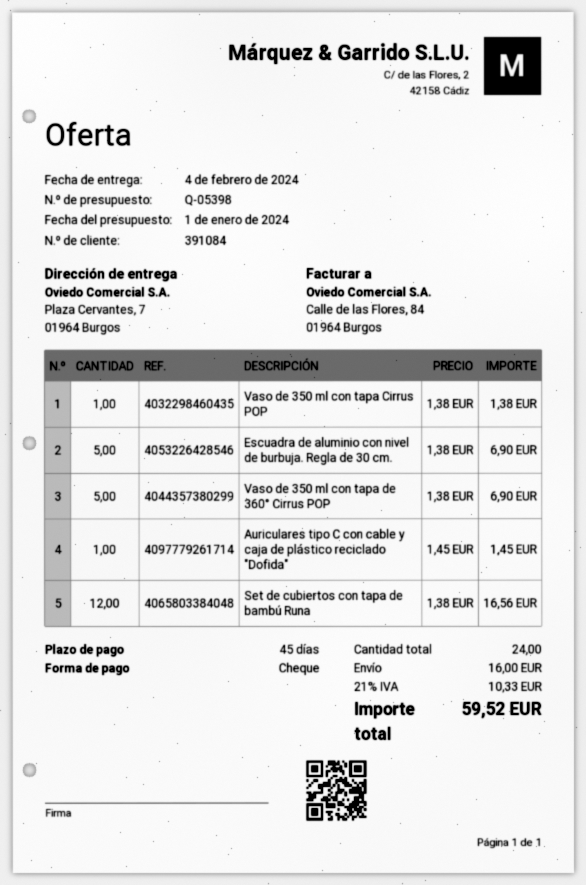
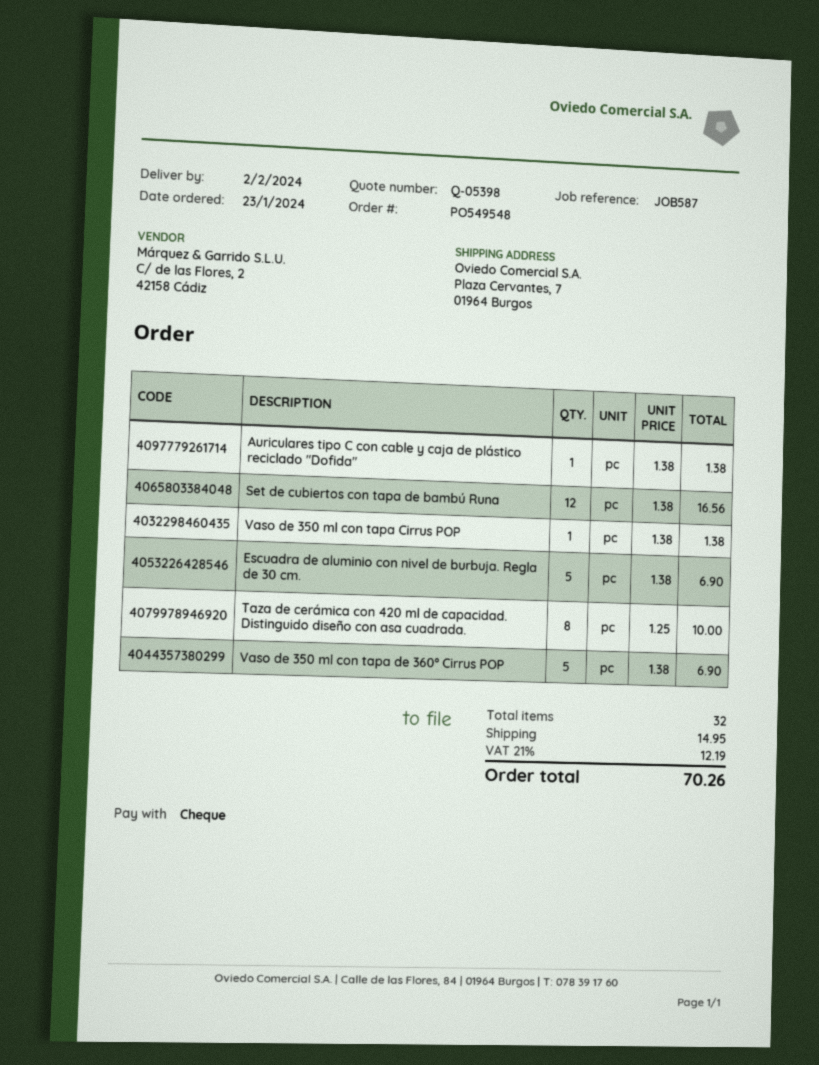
delivery date: 2024-02-04 -> 2024-02-02
Auriculares tipo C con cable y caja de plástico reciclado "Dofida": 1 x 1.45 = 1.45 -> 1 x 1.38 = 1.38
Taza de cerámica con 420 ml de capacidad. Distinguido diseño con asa cuadrada.: none -> 8 x 1.25 = 10.00
total quantity: 24 -> 32
shipping: 16.00 -> 14.95
tax: 21% = 10.33 -> 21% = 12.19
total: 59.52 -> 70.26

